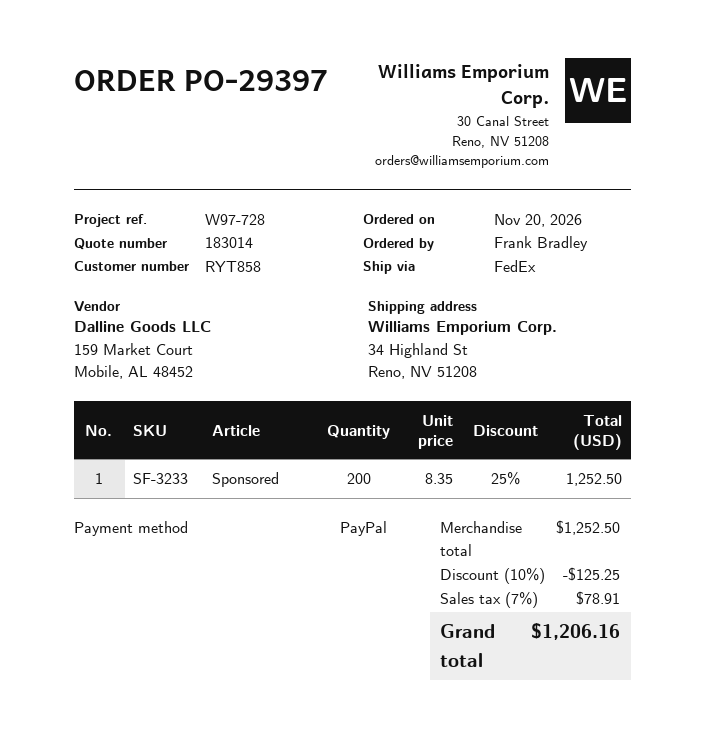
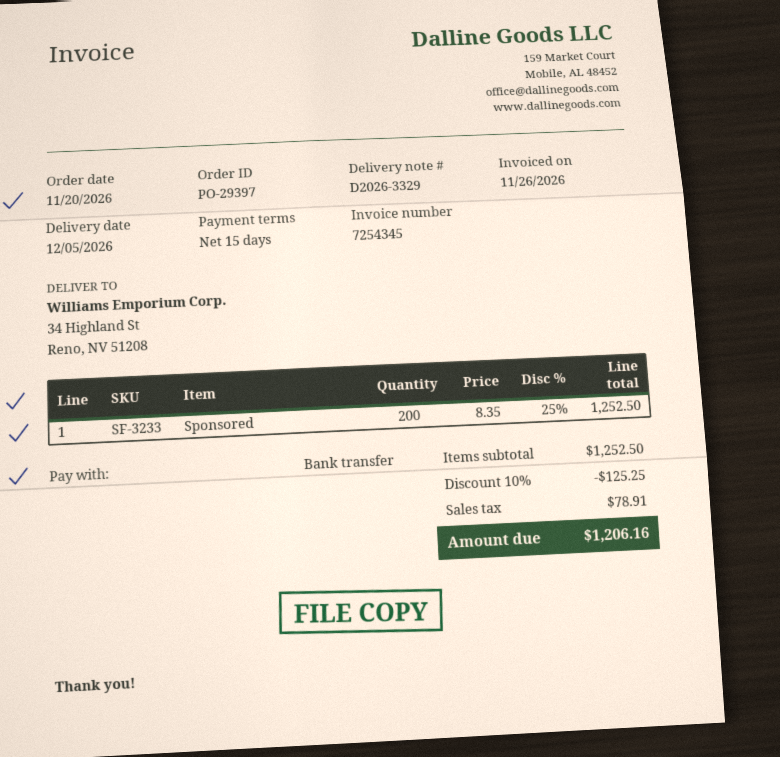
payment method: PayPal -> bank transfer

